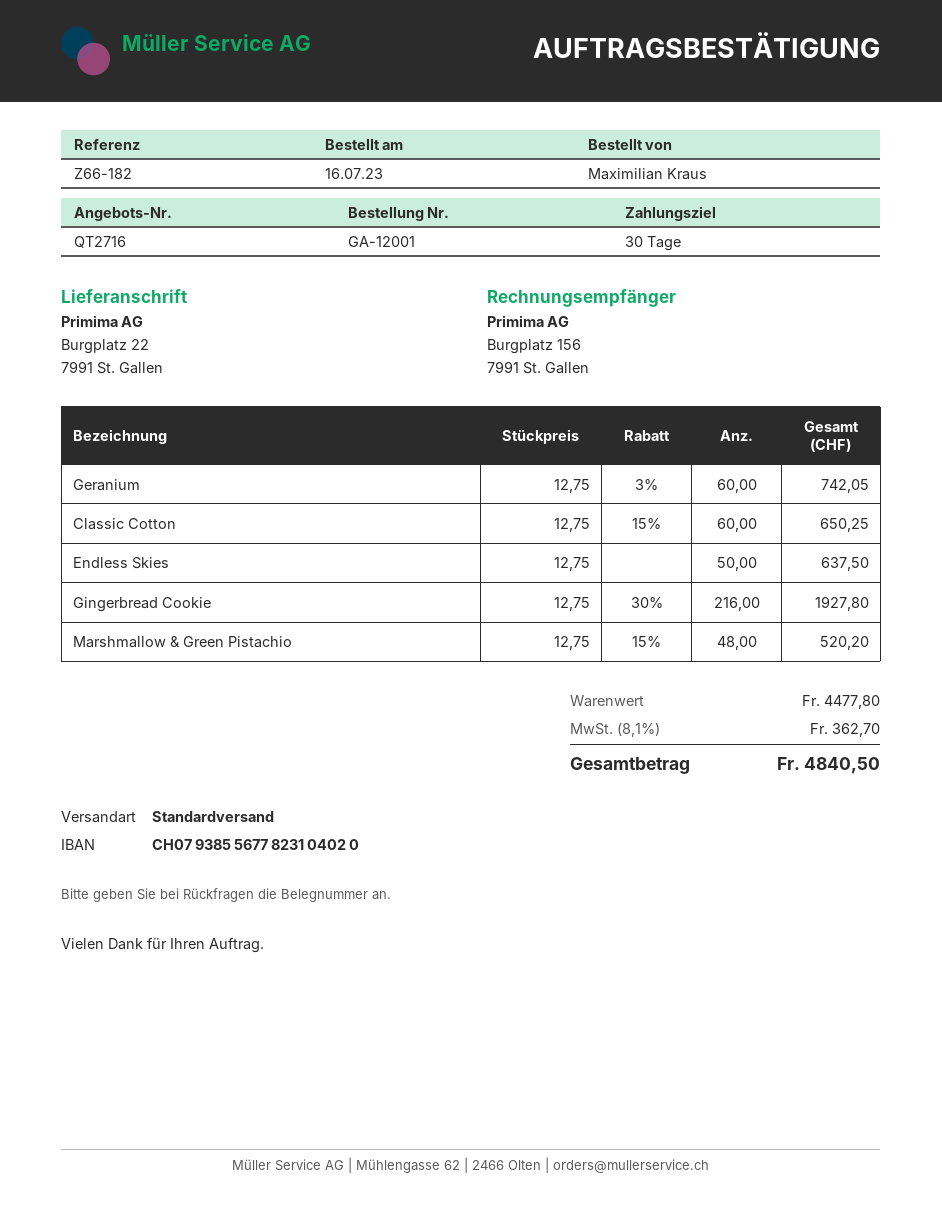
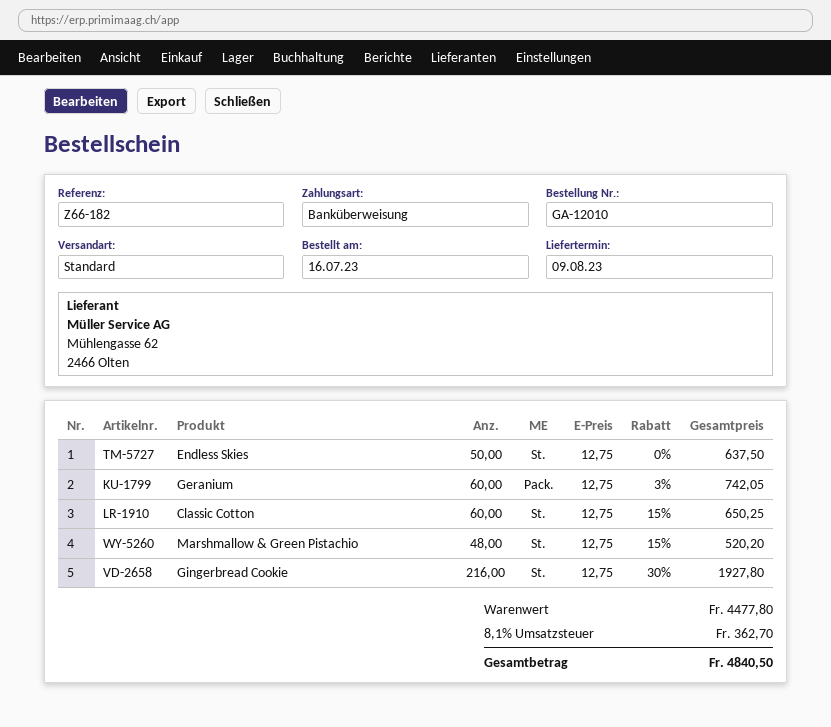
order number: GA-12001 -> GA-12010

